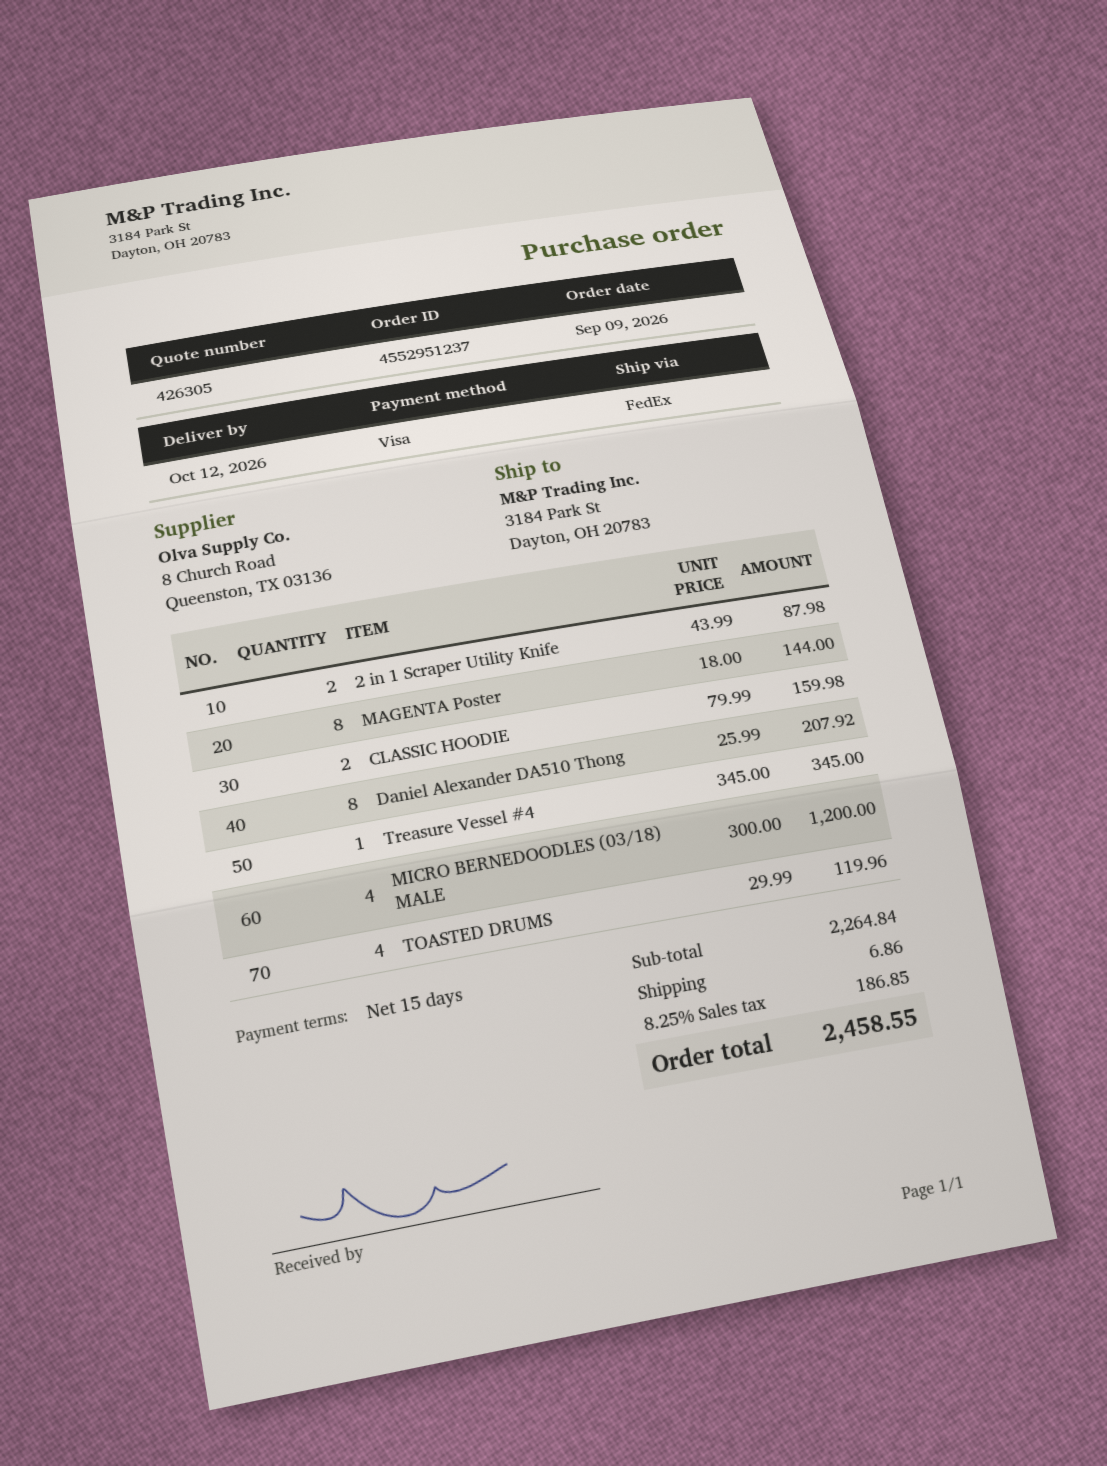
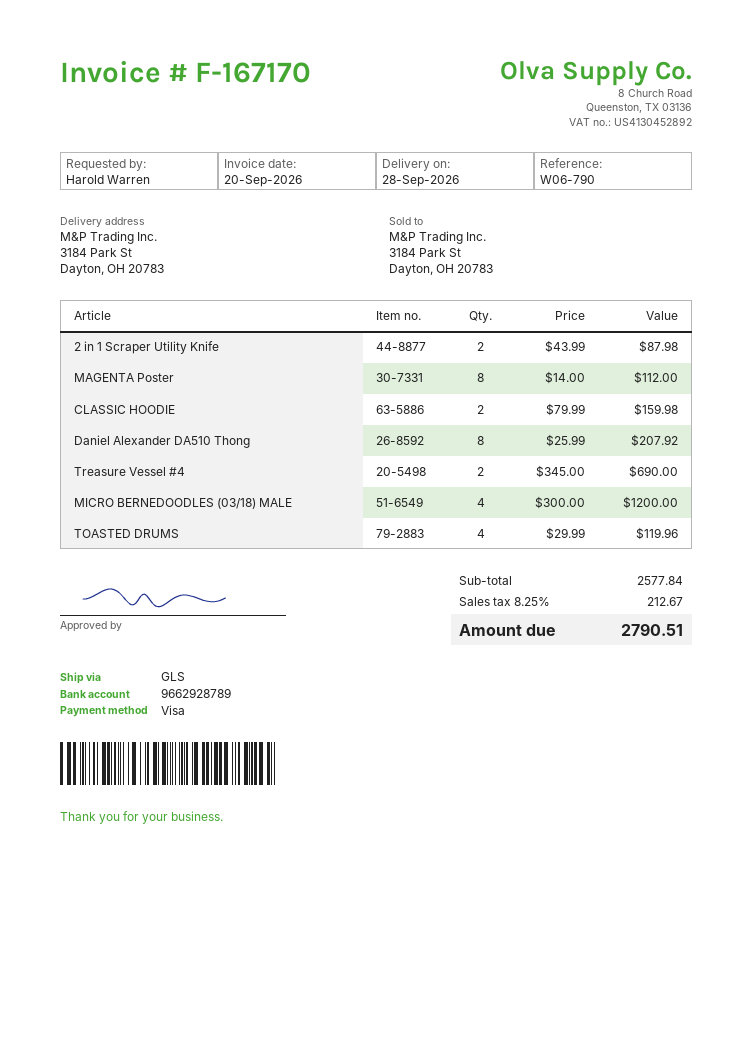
delivery date: 2026-10-12 -> 2026-09-28
shipping method: FedEx -> GLS
MAGENTA Poster: 8 x 18.00 = 144.00 -> 8 x 14.00 = 112.00
Treasure Vessel #4: 1 x 345.00 = 345.00 -> 2 x 345.00 = 690.00
subtotal: 2264.84 -> 2577.84
shipping: 6.86 -> none
tax: 8.25% = 186.85 -> 8.25% = 212.67
total: 2458.55 -> 2790.51

